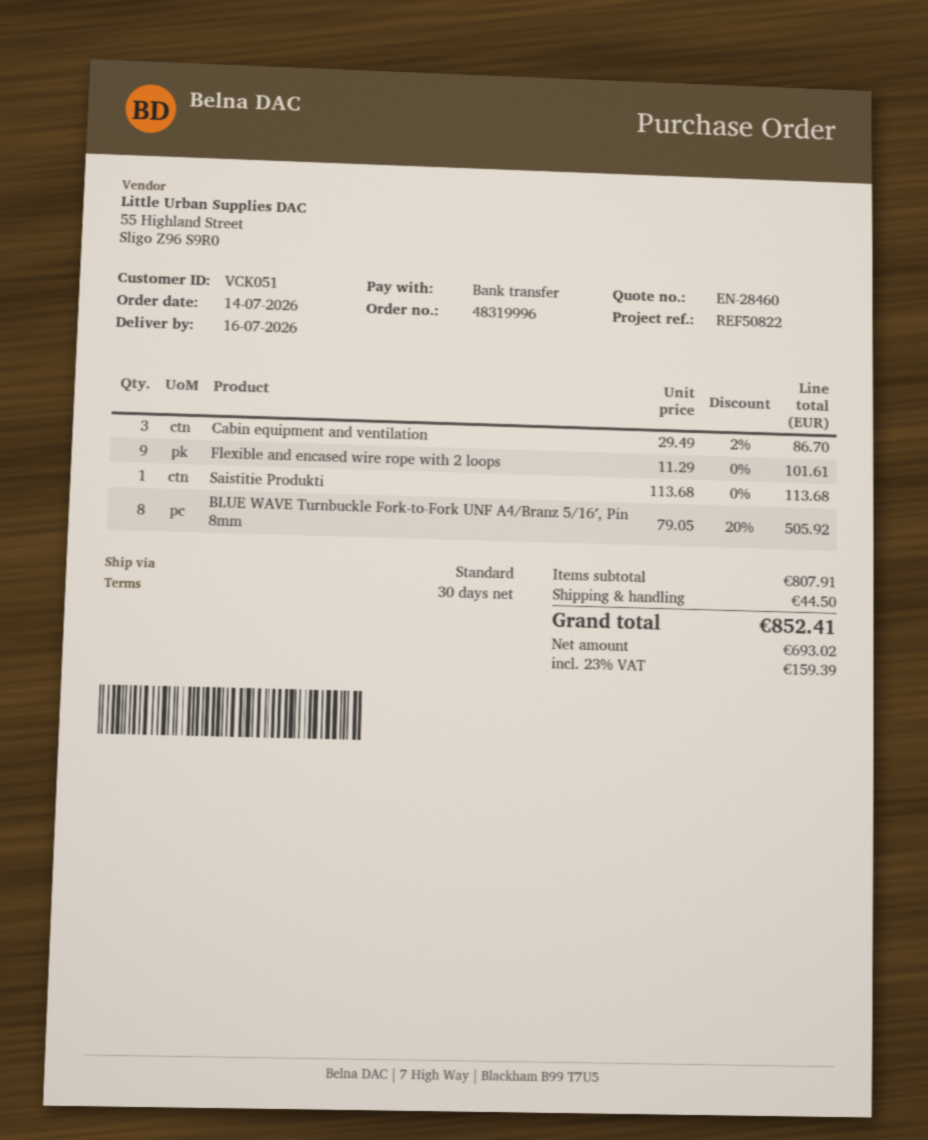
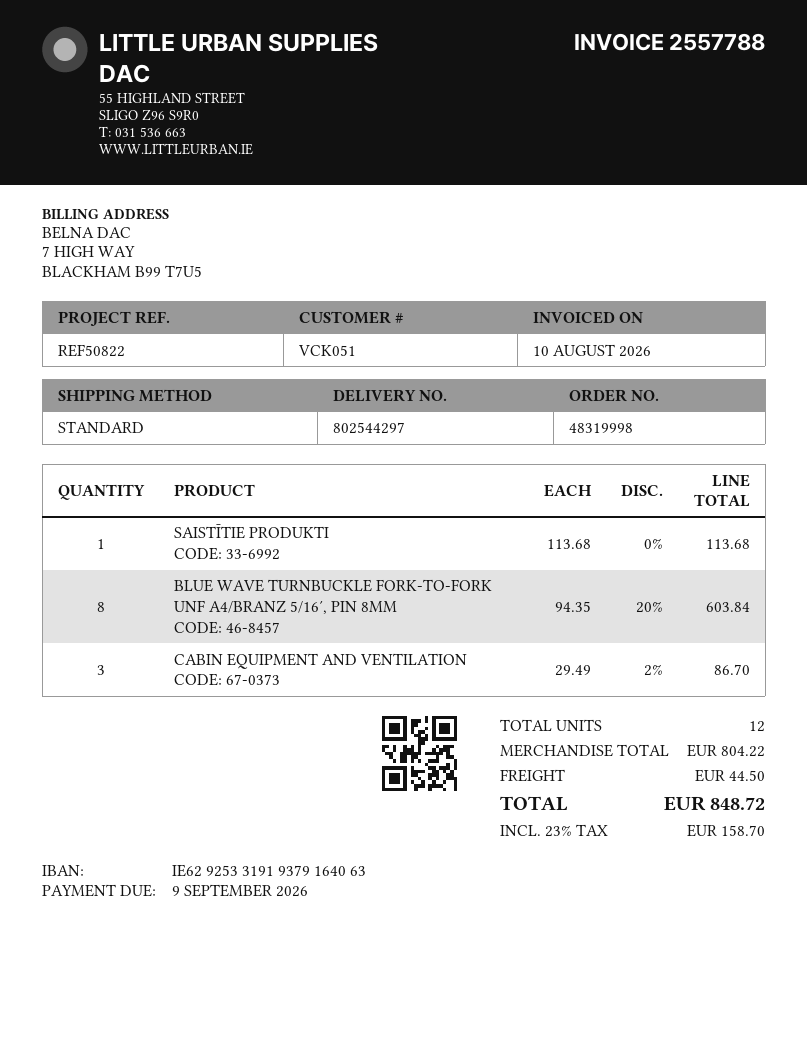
order number: 48319996 -> 48319998
Flexible and encased wire rope with 2 loops: 9 x 11.29 = 101.61 -> none
BLUE WAVE Turnbuckle Fork-to-Fork UNF A4/Branz 5/16′, Pin 8mm: 8 x 79.05 - 20% = 505.92 -> 8 x 94.35 - 20% = 603.84
subtotal: 807.91 -> 804.22
tax: 23% = 159.39 -> 23% = 158.70
total: 852.41 -> 848.72

